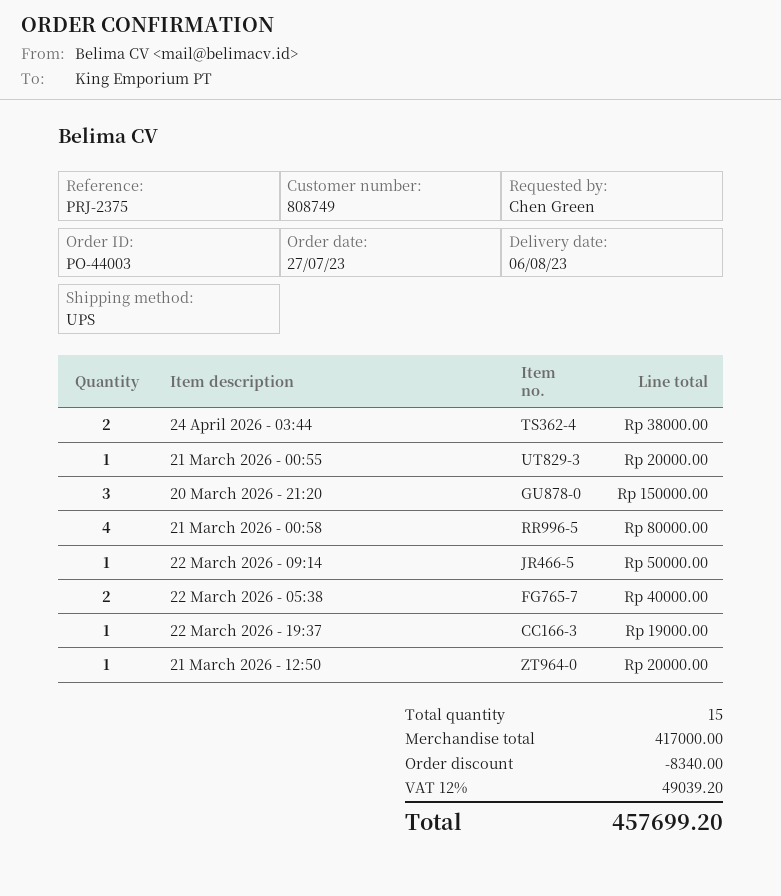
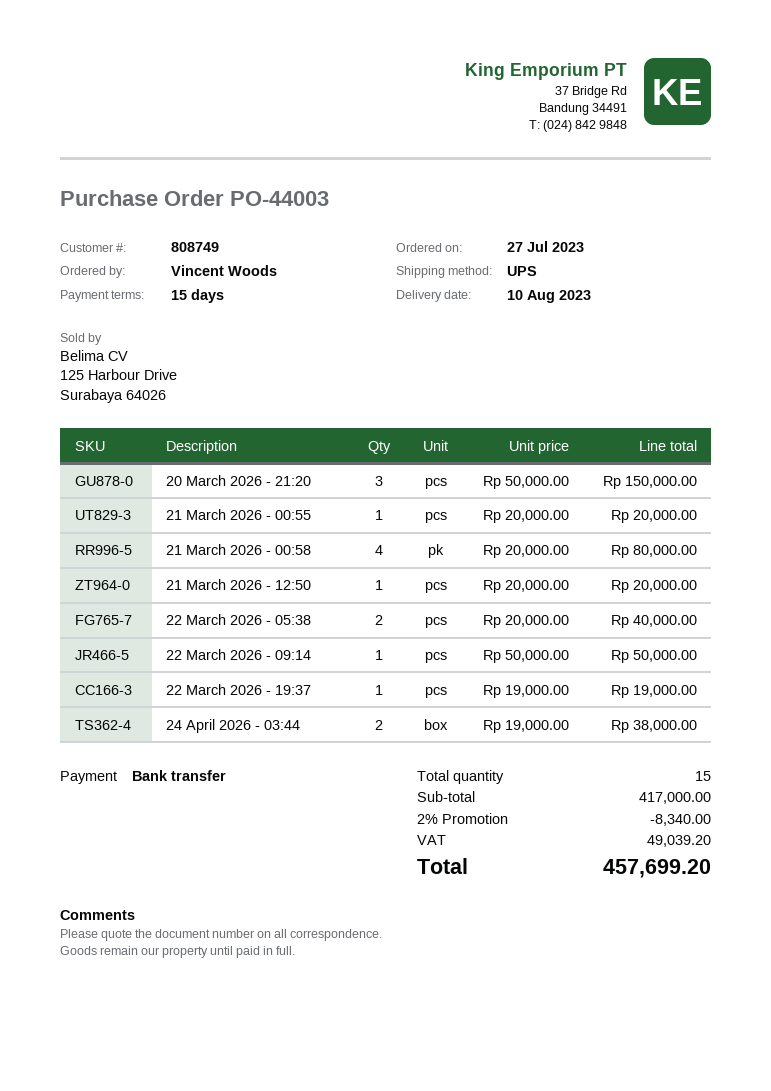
delivery date: 2023-08-06 -> 2023-08-10
ordered by: Chen Green -> Vincent Woods

